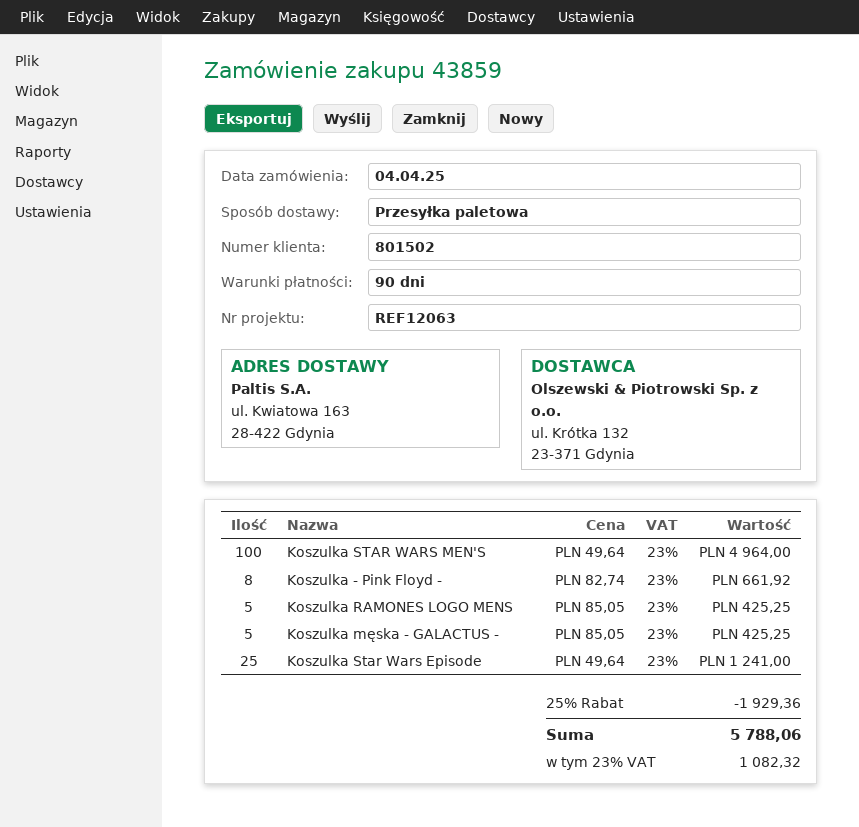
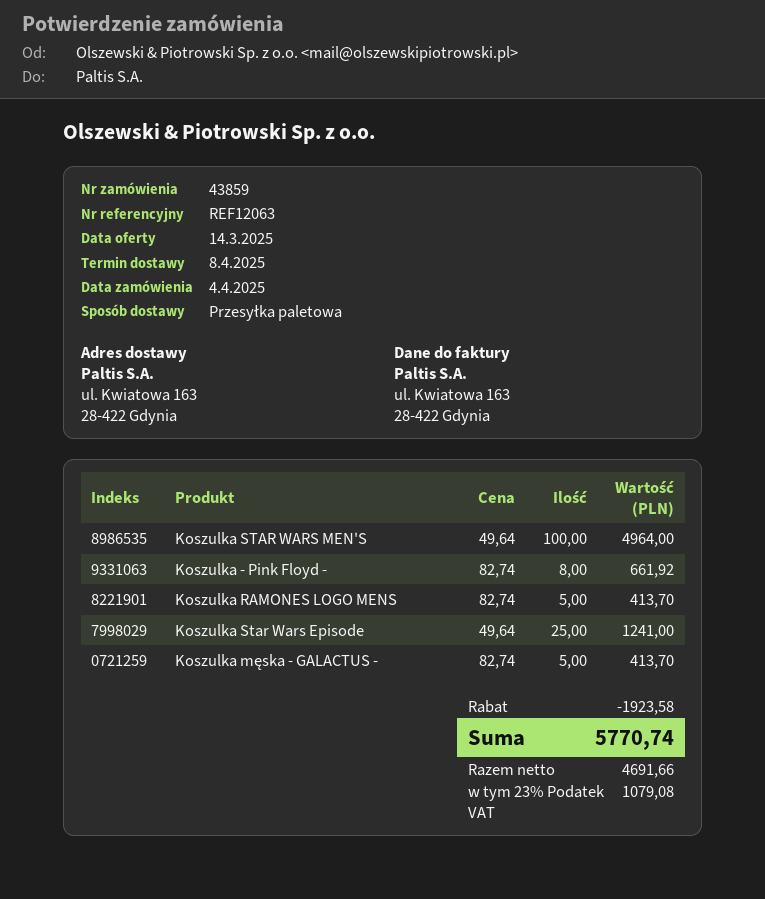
Koszulka RAMONES LOGO MENS: 5 x 85.05 = 425.25 -> 5 x 82.74 = 413.70
Koszulka męska - GALACTUS -: 5 x 85.05 = 425.25 -> 5 x 82.74 = 413.70
discount: 1929.36 -> 1923.58
tax: 23% = 1082.32 -> 23% = 1079.08
total: 5788.06 -> 5770.74

